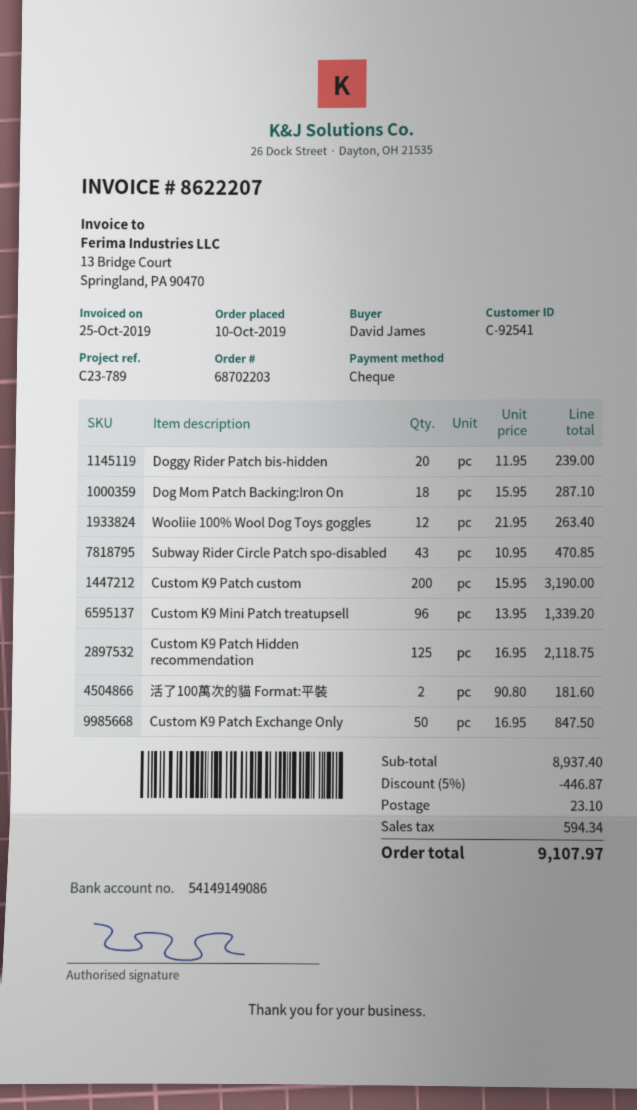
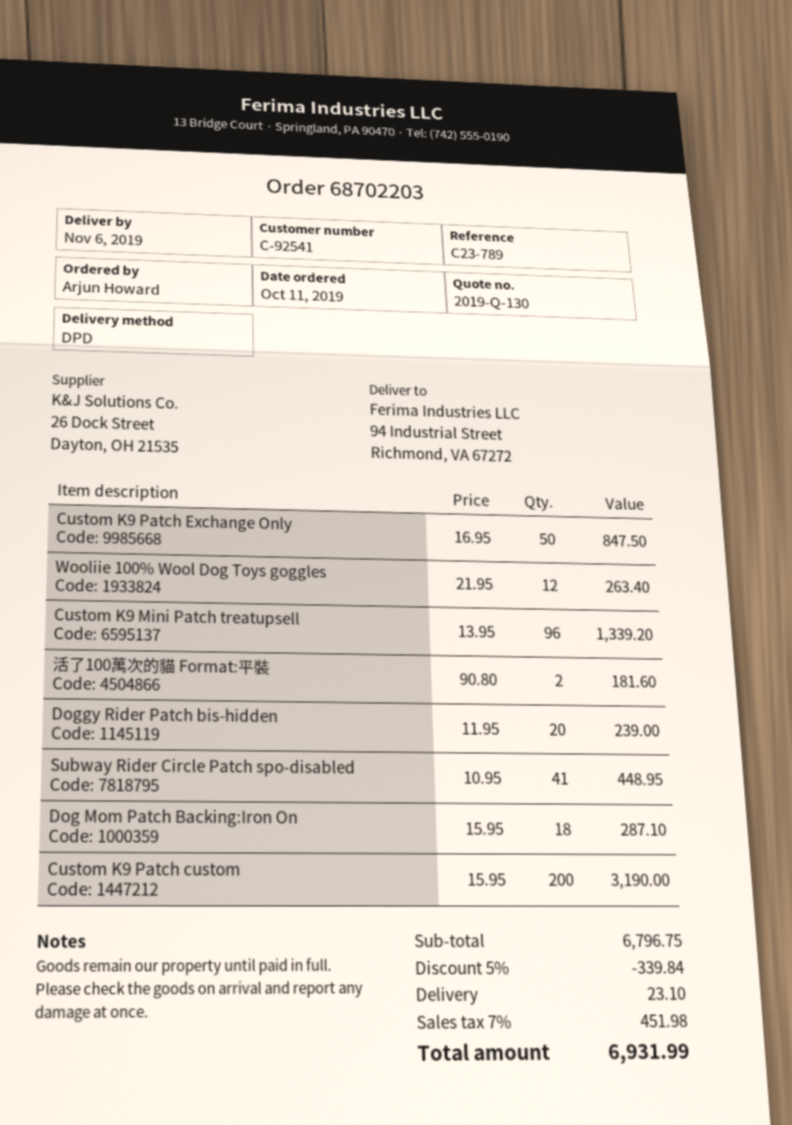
order date: 2019-10-10 -> 2019-10-11
ordered by: David James -> Arjun Howard
Subway Rider Circle Patch spo-disabled: 43 x 10.95 = 470.85 -> 41 x 10.95 = 448.95
Custom K9 Patch Hidden recommendation: 125 x 16.95 = 2118.75 -> none
subtotal: 8937.40 -> 6796.75
discount: 5% = 446.87 -> 5% = 339.84
tax: 594.34 -> 451.98
total: 9107.97 -> 6931.99

